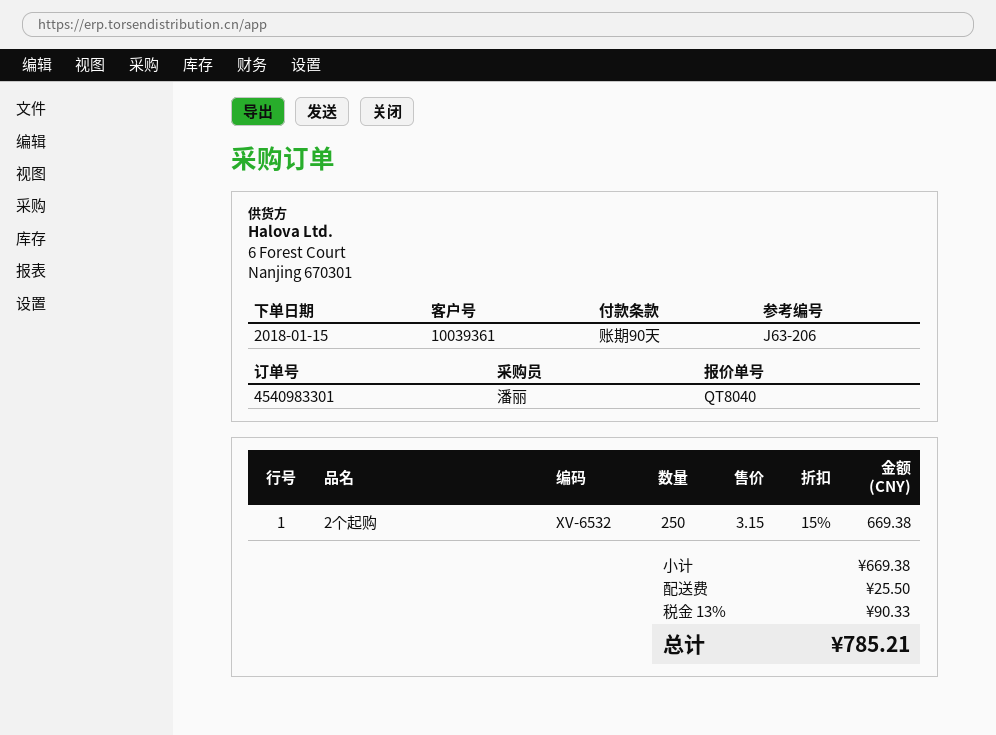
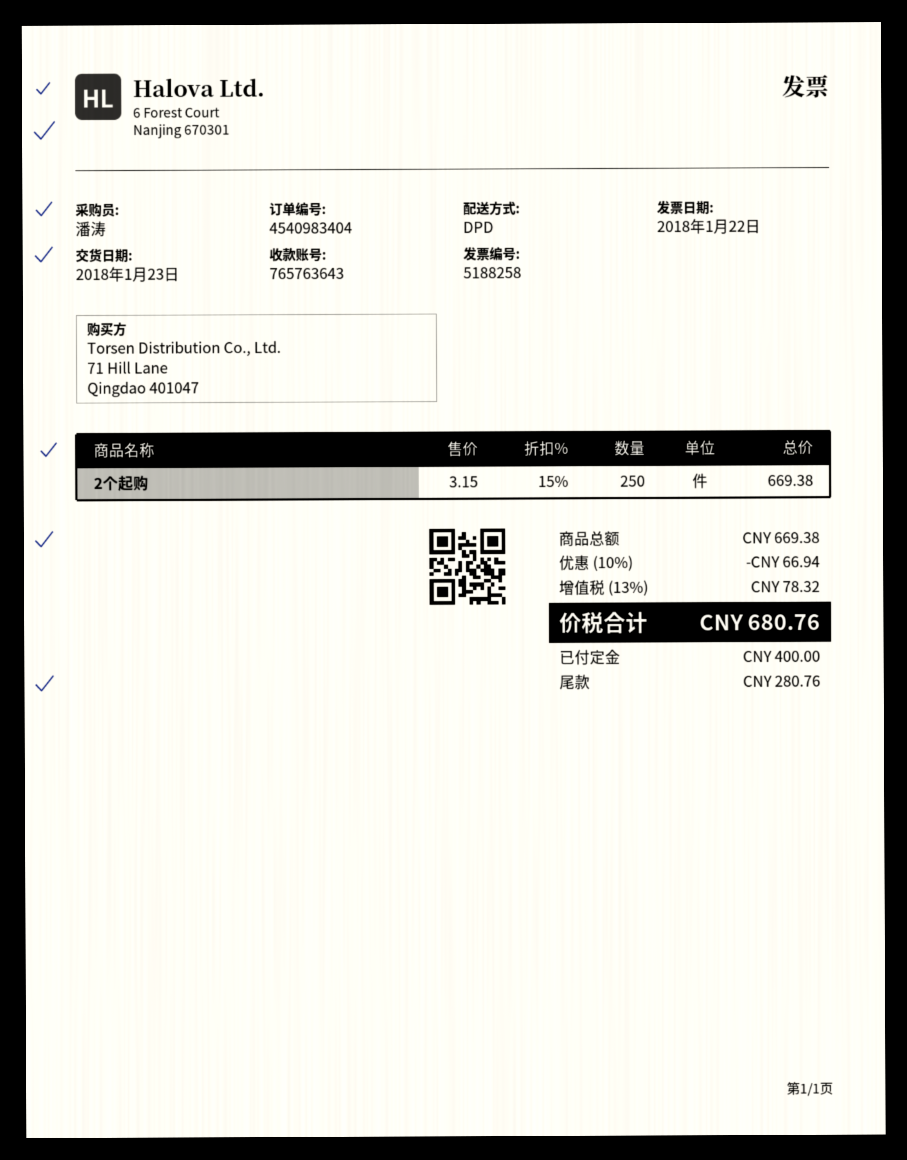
order number: 4540983301 -> 4540983404
ordered by: 潘丽 -> 潘涛
discount: none -> 10% = 66.94
shipping: 25.50 -> none
tax: 13% = 90.33 -> 13% = 78.32
total: 785.21 -> 680.76

